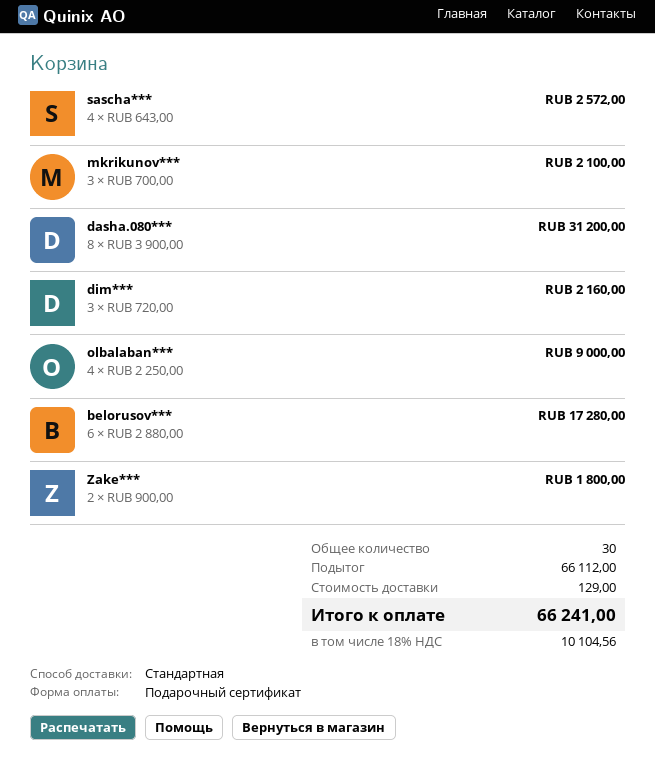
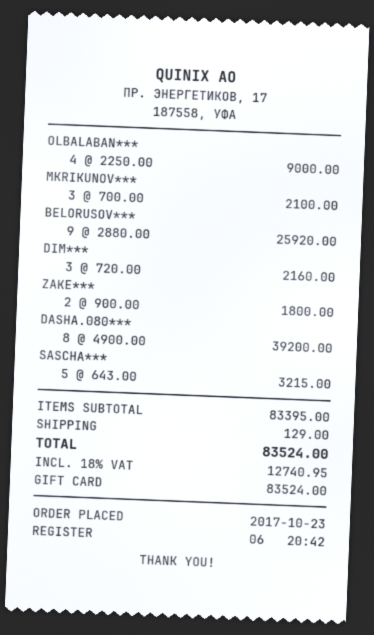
sascha***: 4 x 643.00 = 2572.00 -> 5 x 643.00 = 3215.00
dasha.080***: 8 x 3900.00 = 31200.00 -> 8 x 4900.00 = 39200.00
belorusov***: 6 x 2880.00 = 17280.00 -> 9 x 2880.00 = 25920.00
subtotal: 66112.00 -> 83395.00
tax: 18% = 10104.56 -> 18% = 12740.95
total: 66241.00 -> 83524.00

